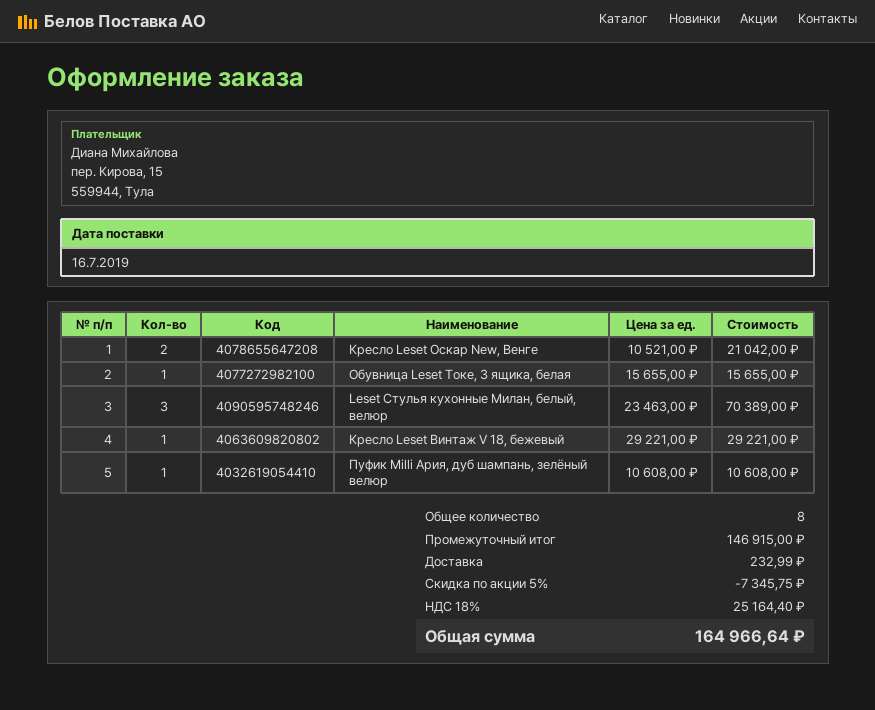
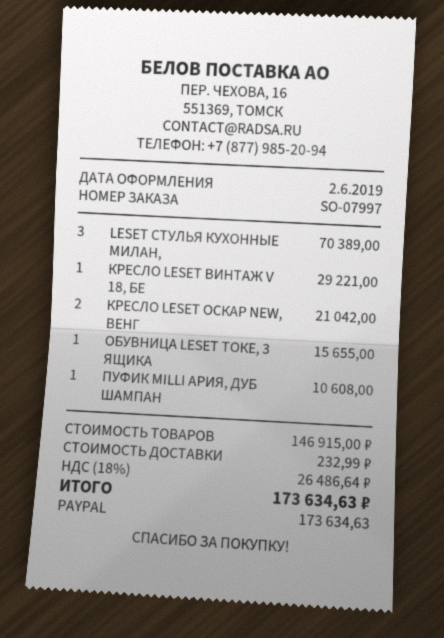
discount: 5% = 7345.75 -> none
tax: 18% = 25164.40 -> 18% = 26486.64
total: 164966.64 -> 173634.63

